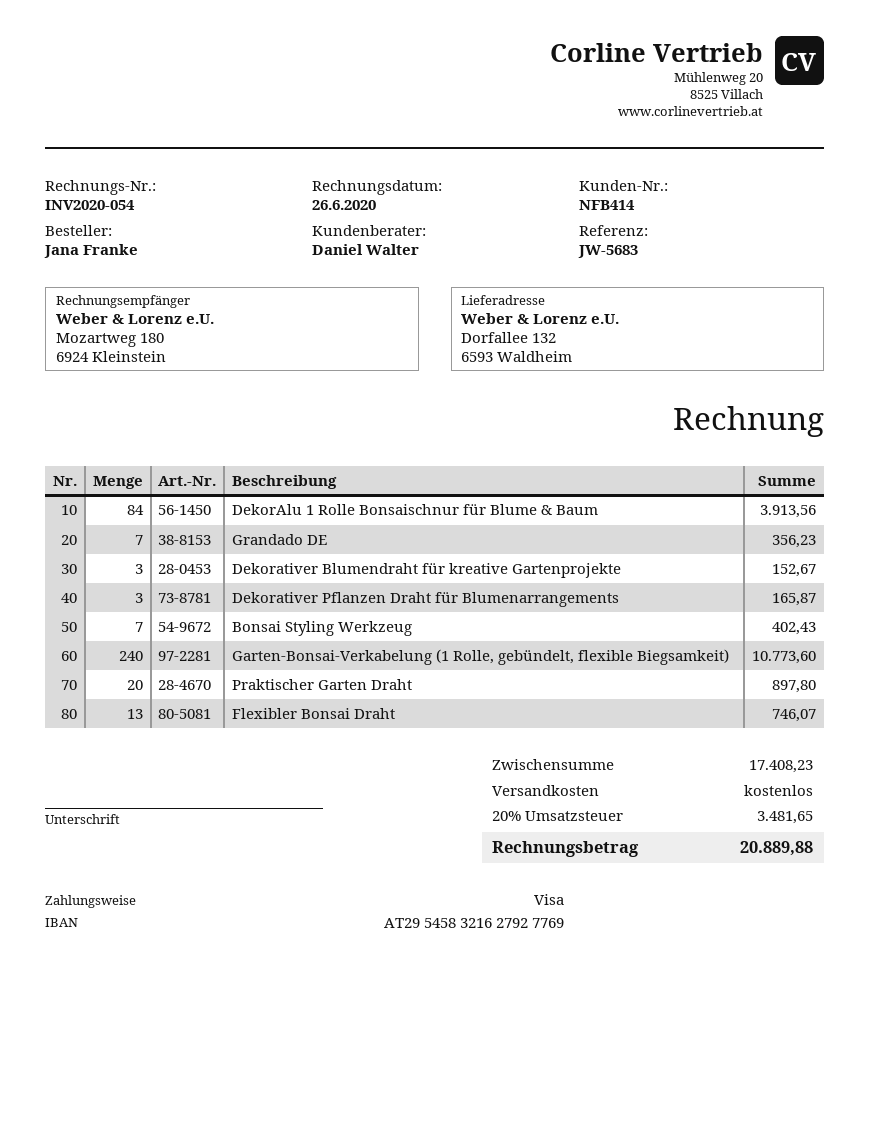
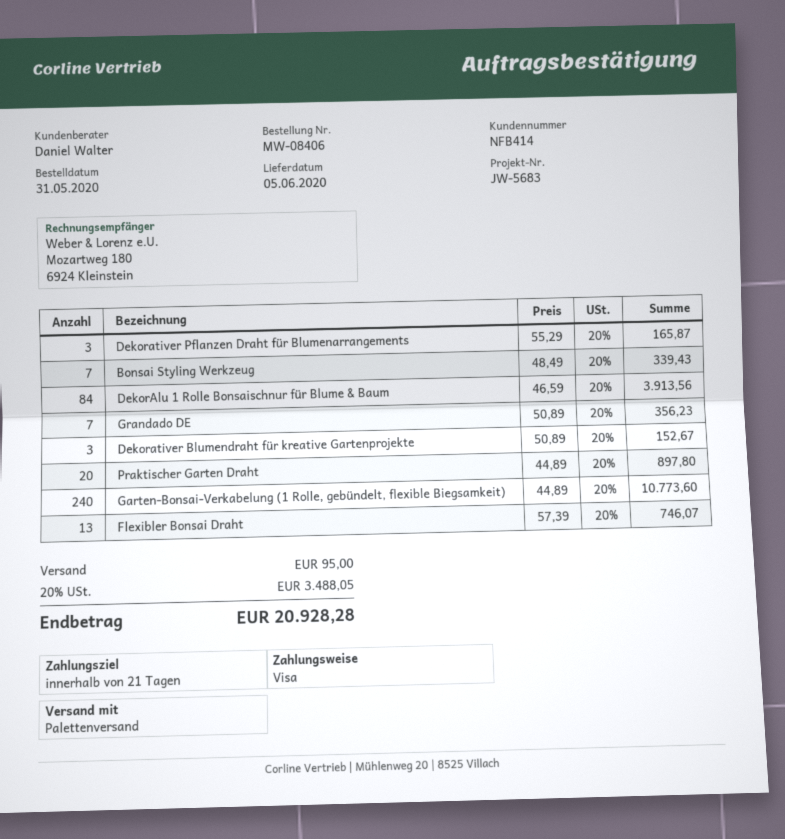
Bonsai Styling Werkzeug: 7 for 402.43 -> 7 for 339.43
shipping: 0.00 -> 95.00
tax: 20% = 3481.65 -> 20% = 3488.05
total: 20889.88 -> 20928.28

